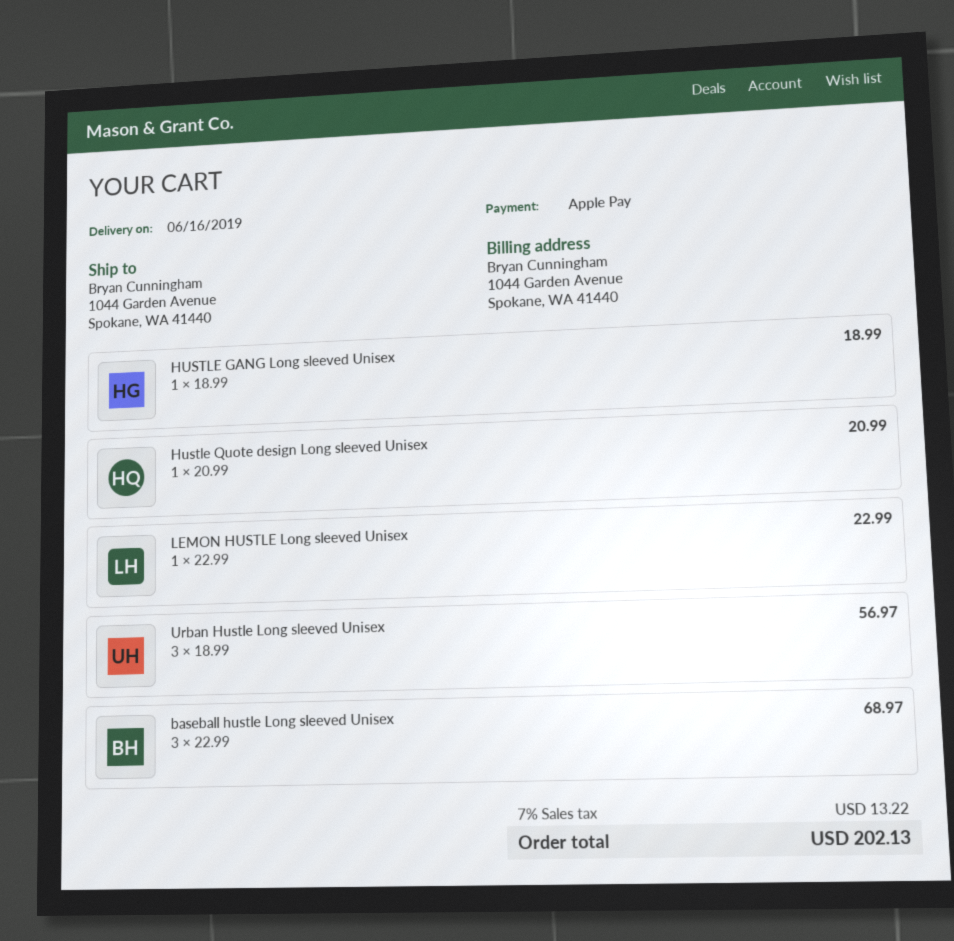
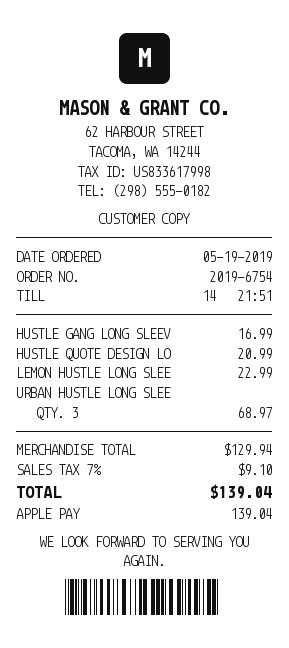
HUSTLE GANG Long sleeved Unisex: 1 for 18.99 -> 1 for 16.99
Urban Hustle Long sleeved Unisex: 3 for 56.97 -> 3 for 68.97
baseball hustle Long sleeved Unisex: 3 for 68.97 -> none
tax: 7% = 13.22 -> 7% = 9.10
total: 202.13 -> 139.04

